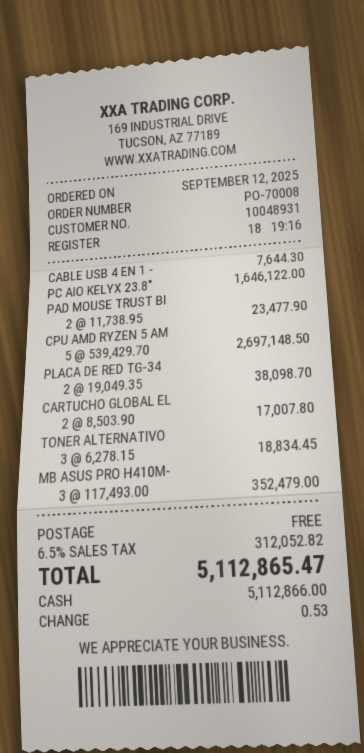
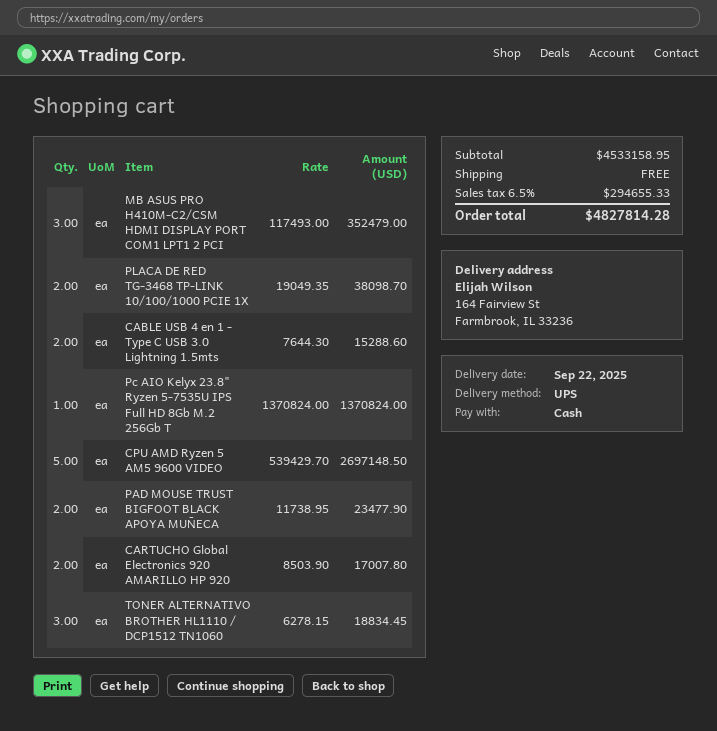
CABLE USB 4 EN 1 -: 1 x 7644.30 = 7644.30 -> 2 x 7644.30 = 15288.60
PC AIO KELYX 23.8": 1 x 1646122.00 = 1646122.00 -> 1 x 1370824.00 = 1370824.00
tax: 6.5% = 312052.82 -> 6.5% = 294655.33
total: 5112865.47 -> 4827814.28

